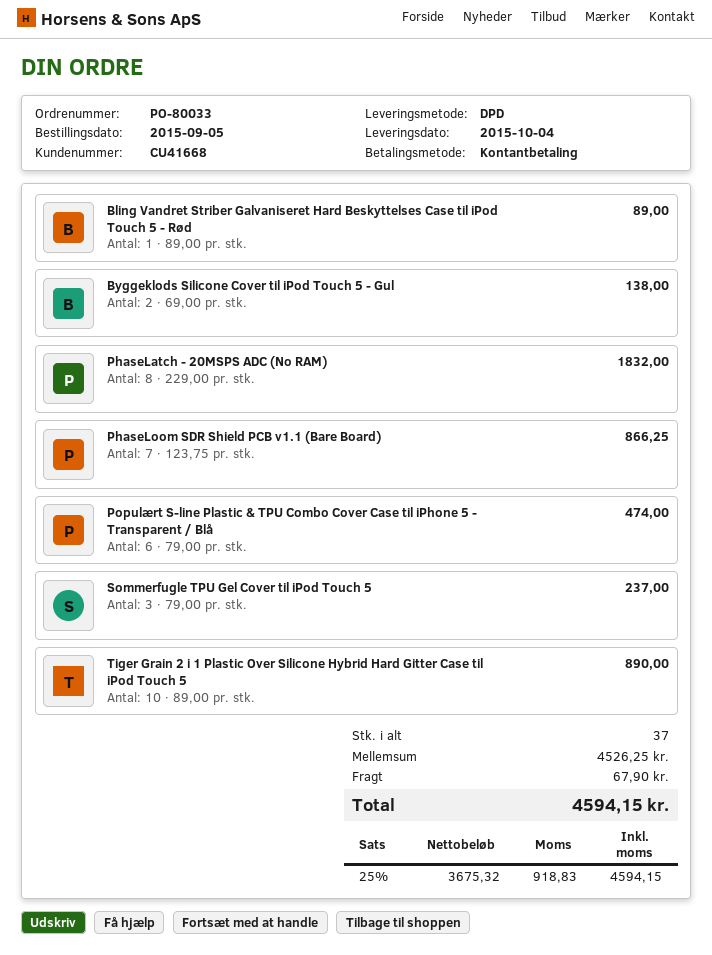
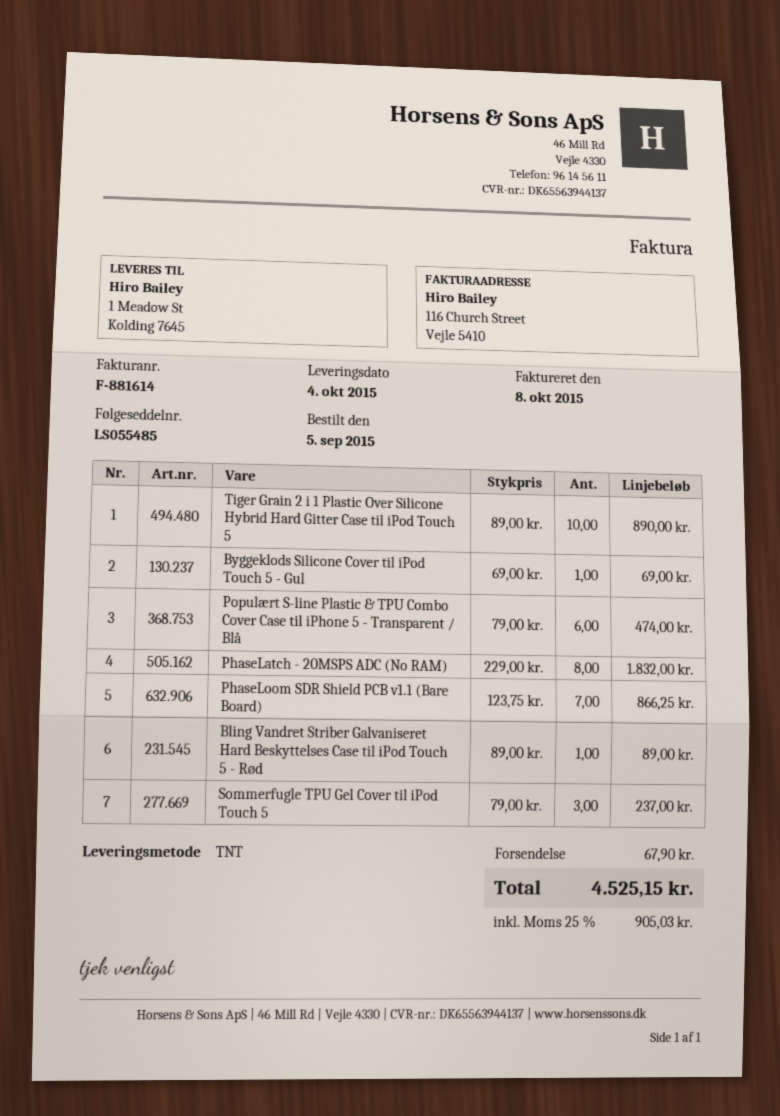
shipping method: DPD -> TNT
Byggeklods Silicone Cover til iPod Touch 5 - Gul: 2 x 69.00 = 138.00 -> 1 x 69.00 = 69.00
tax: 25% = 918.83 -> 25% = 905.03
total: 4594.15 -> 4525.15

